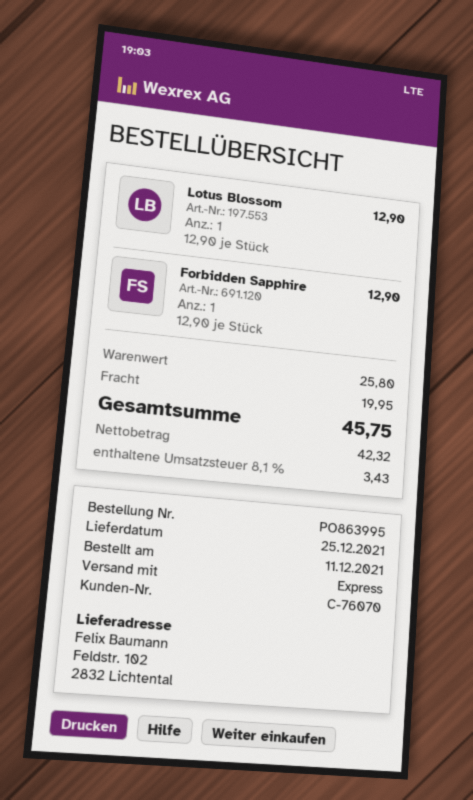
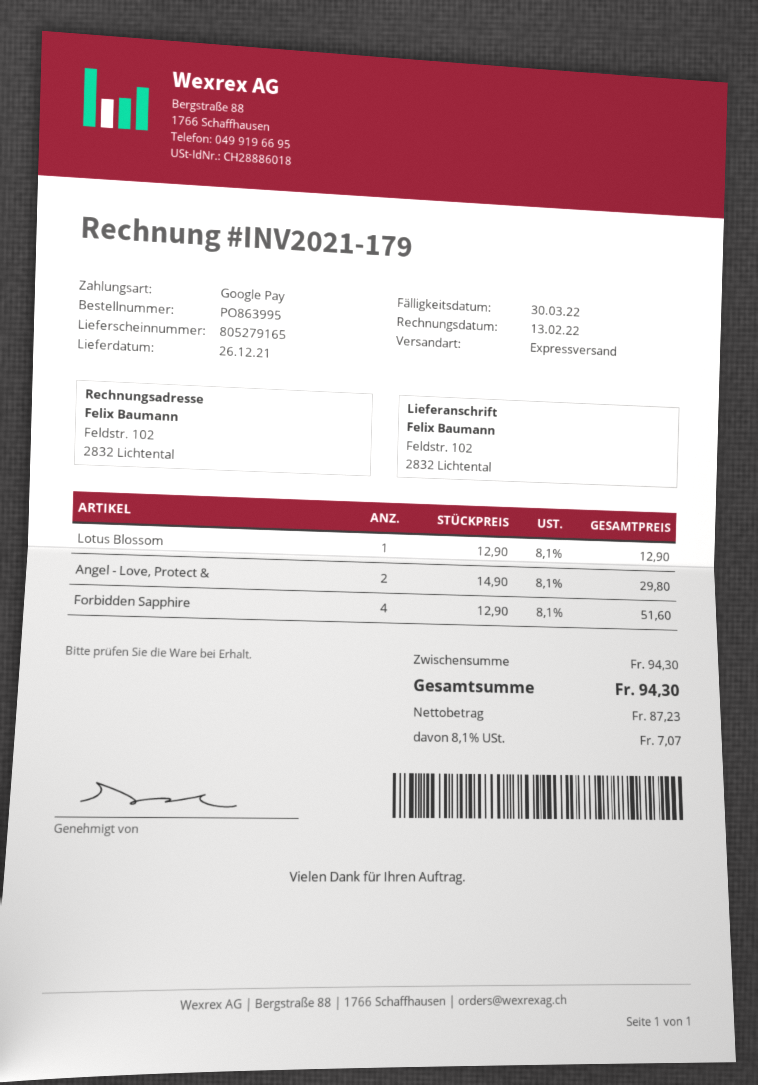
delivery date: 2021-12-25 -> 2021-12-26
Forbidden Sapphire: 1 x 12.90 = 12.90 -> 4 x 12.90 = 51.60
Angel - Love, Protect &: none -> 2 x 14.90 = 29.80
subtotal: 25.80 -> 94.30
shipping: 19.95 -> none
net: 42.32 -> 87.23
tax: 8.1% = 3.43 -> 8.1% = 7.07
total: 45.75 -> 94.30

